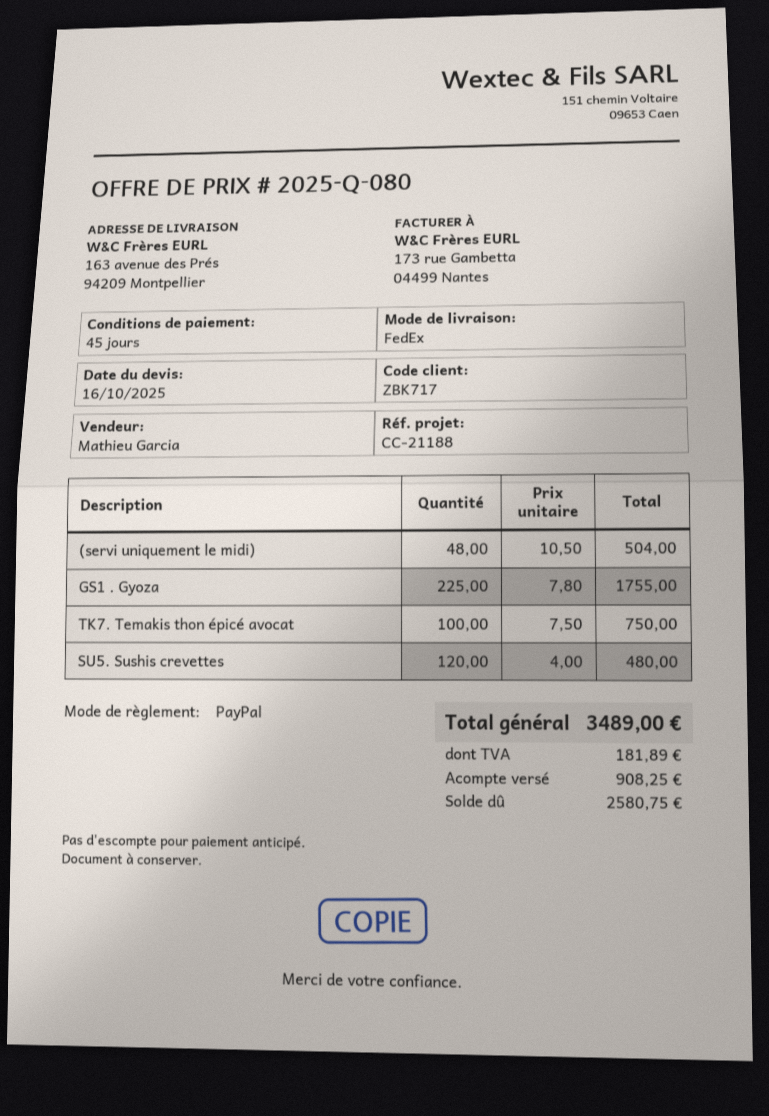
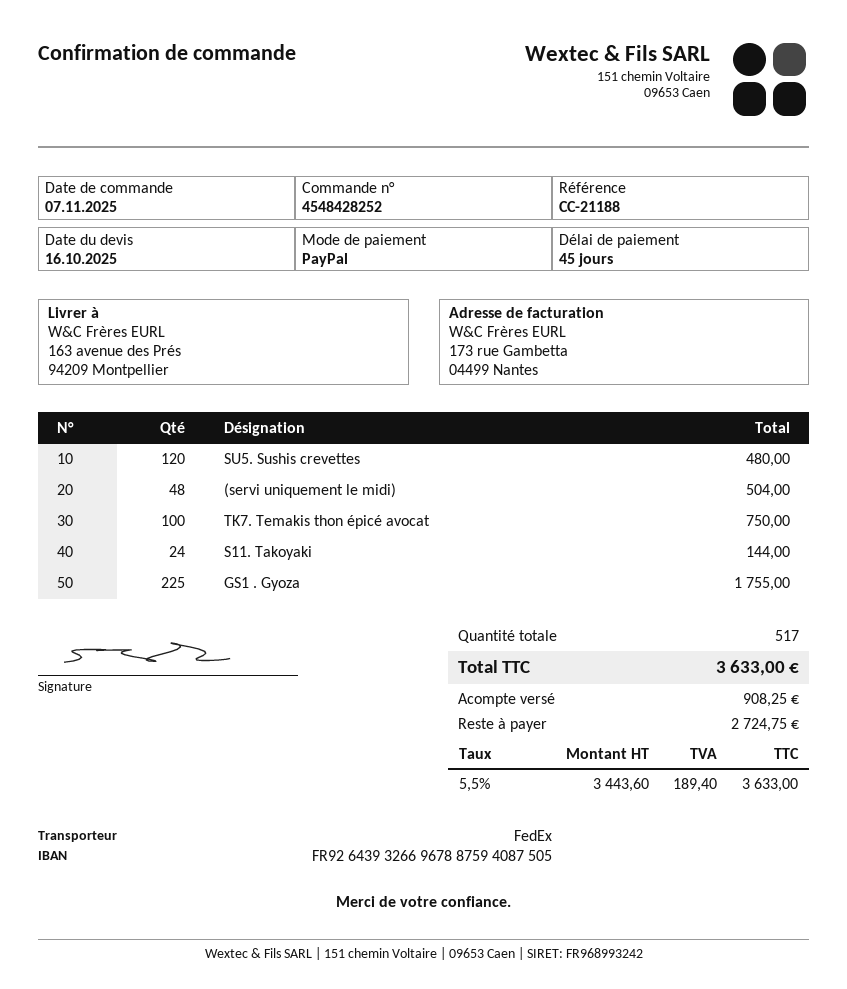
S11. Takoyaki: none -> 24 for 144.00
tax: 181.89 -> 189.40
total: 3489.00 -> 3633.00
balance: 2580.75 -> 2724.75

